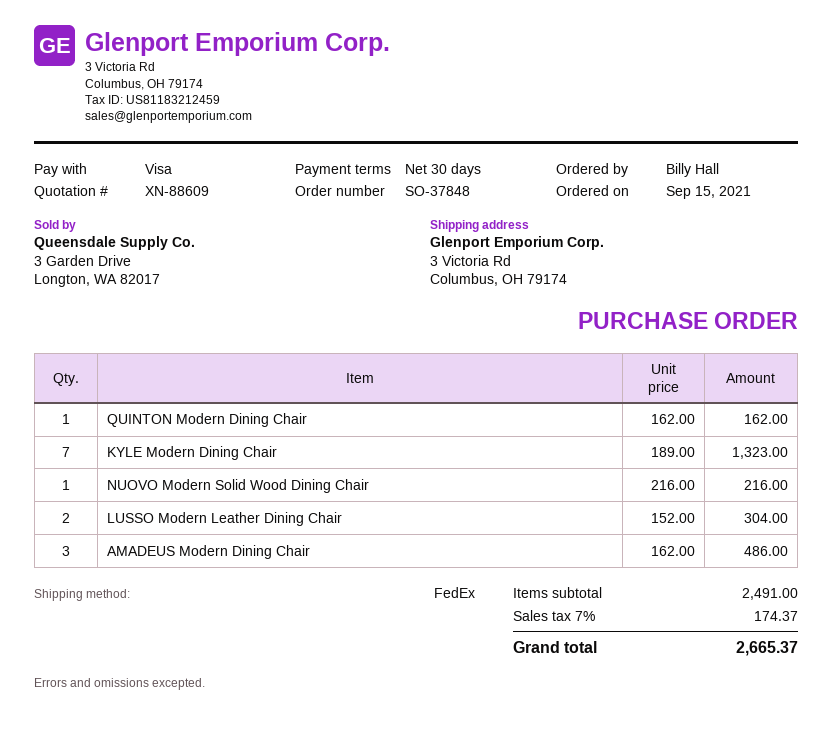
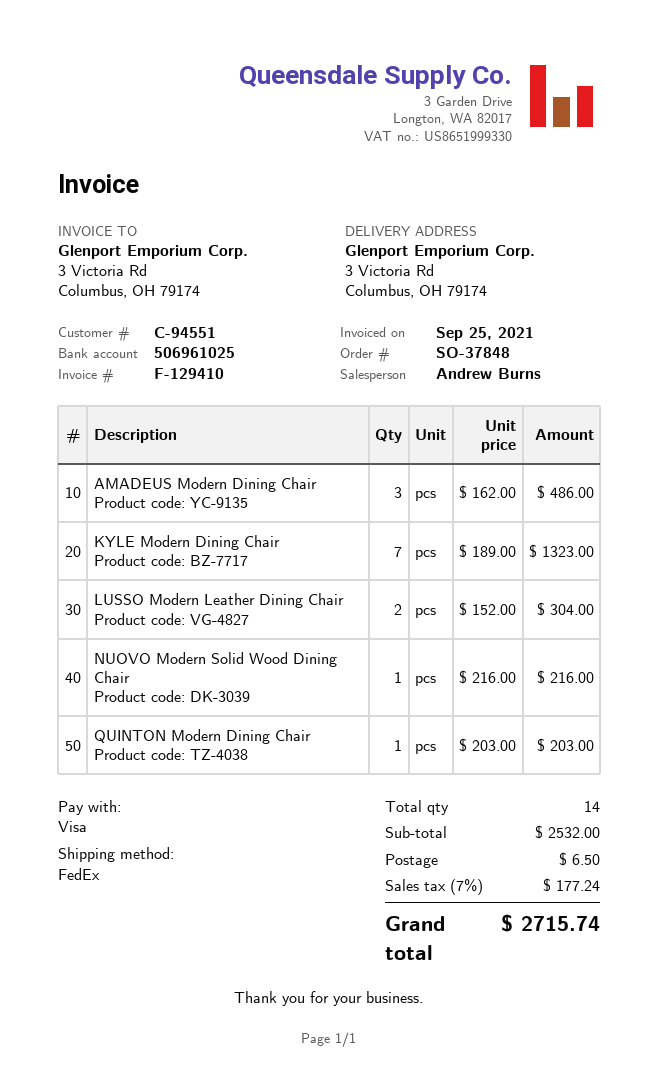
QUINTON Modern Dining Chair: 1 x 162.00 = 162.00 -> 1 x 203.00 = 203.00
subtotal: 2491.00 -> 2532.00
shipping: none -> 6.50
tax: 7% = 174.37 -> 7% = 177.24
total: 2665.37 -> 2715.74

